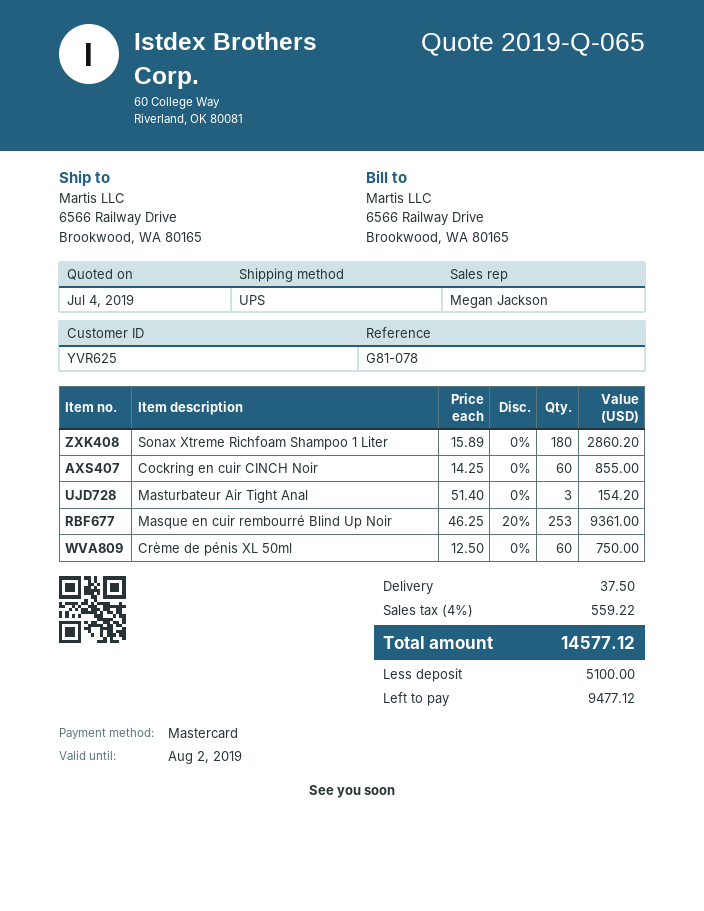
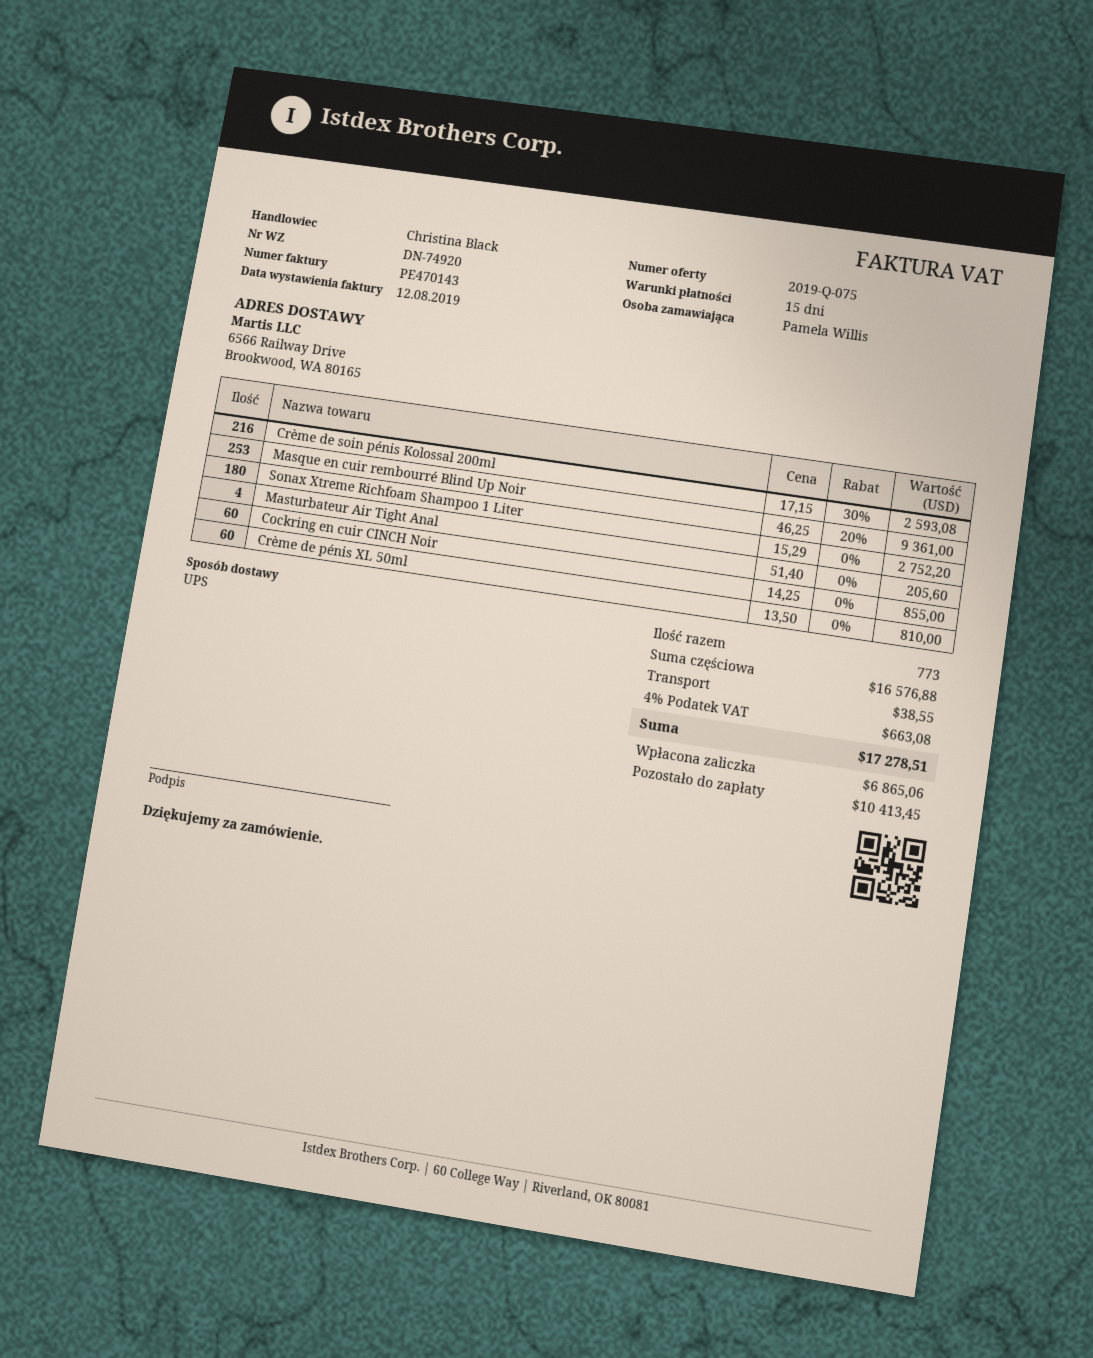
quote number: 2019-Q-065 -> 2019-Q-075
sales rep: Megan Jackson -> Christina Black
Sonax Xtreme Richfoam Shampoo 1 Liter: 180 x 15.89 = 2860.20 -> 180 x 15.29 = 2752.20
Masturbateur Air Tight Anal: 3 x 51.40 = 154.20 -> 4 x 51.40 = 205.60
Crème de pénis XL 50ml: 60 x 12.50 = 750.00 -> 60 x 13.50 = 810.00
Crème de soin pénis Kolossal 200ml: none -> 216 x 17.15 - 30% = 2593.08
shipping: 37.50 -> 38.55
tax: 4% = 559.22 -> 4% = 663.08
total: 14577.12 -> 17278.51
deposit: 5100.00 -> 6865.06
balance: 9477.12 -> 10413.45

